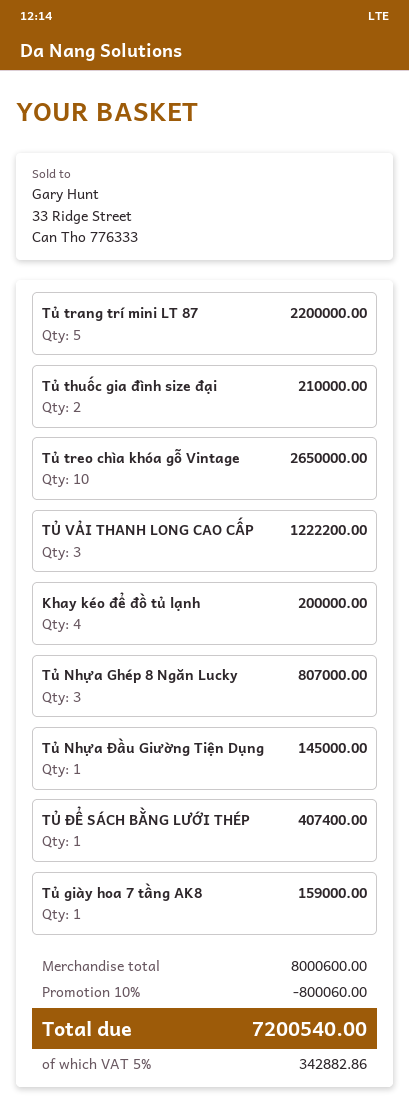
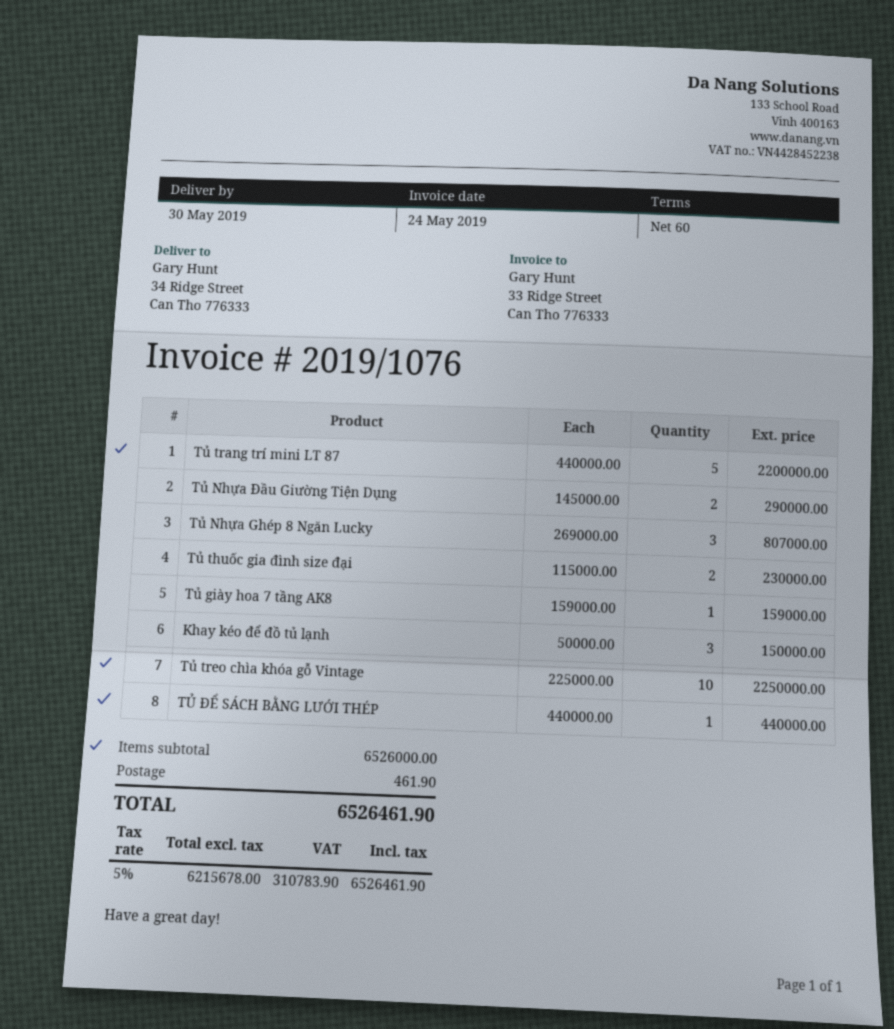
Tủ thuốc gia đình size đại: 2 for 210000.00 -> 2 for 230000.00
Tủ treo chìa khóa gỗ Vintage: 10 for 2650000.00 -> 10 for 2250000.00
TỦ VẢI THANH LONG CAO CẤP: 3 for 1222200.00 -> none
Khay kéo để đồ tủ lạnh: 4 for 200000.00 -> 3 for 150000.00
Tủ Nhựa Đầu Giường Tiện Dụng: 1 for 145000.00 -> 2 for 290000.00
TỦ ĐỂ SÁCH BẰNG LƯỚI THÉP: 1 for 407400.00 -> 1 for 440000.00
subtotal: 8000600.00 -> 6526000.00
discount: 10% = 800060.00 -> none
shipping: none -> 461.90
tax: 5% = 342882.86 -> 5% = 310783.90
total: 7200540.00 -> 6526461.90

